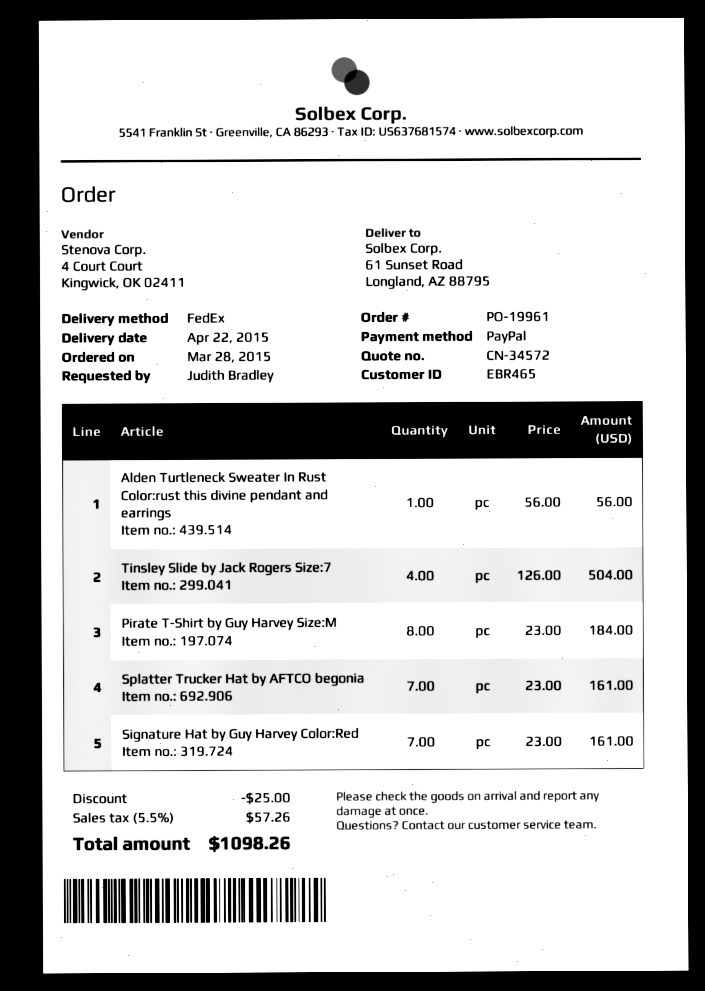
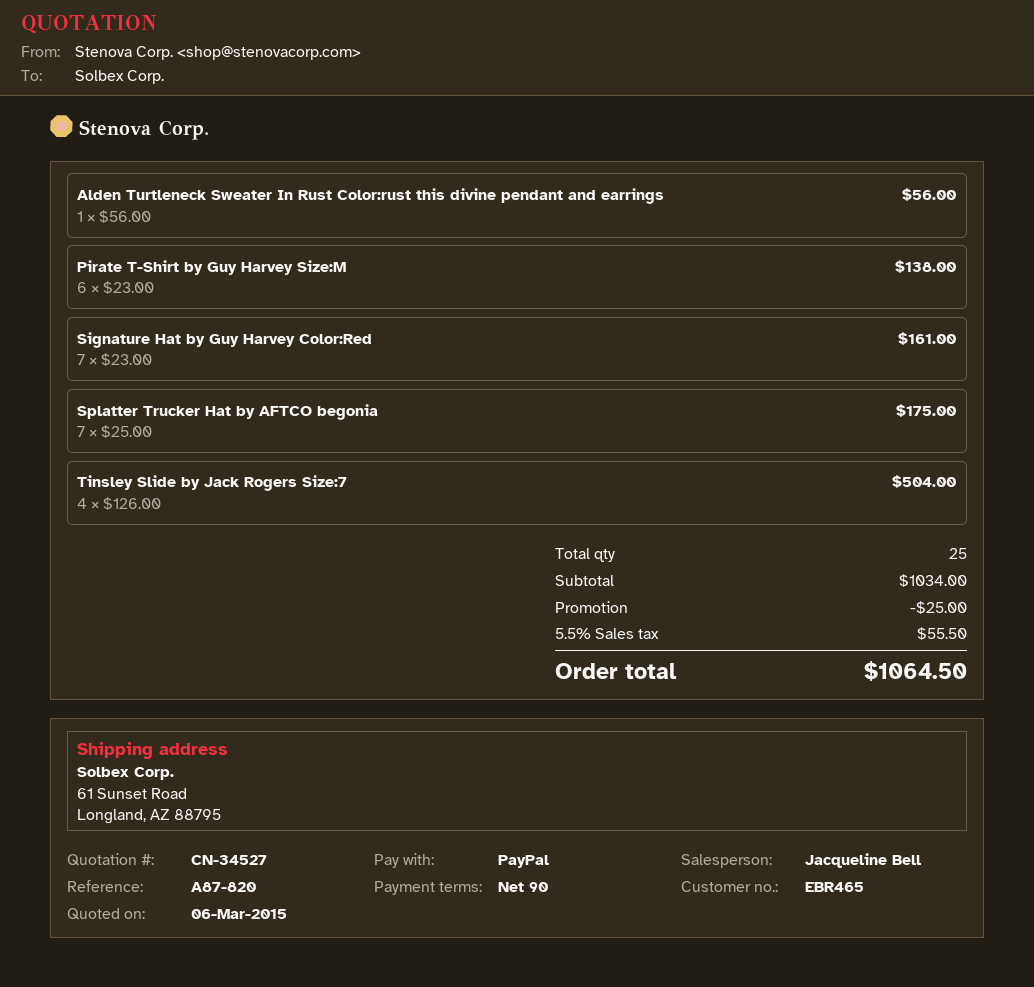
quote number: CN-34572 -> CN-34527
Pirate T-Shirt by Guy Harvey Size:M: 8 x 23.00 = 184.00 -> 6 x 23.00 = 138.00
Splatter Trucker Hat by AFTCO begonia: 7 x 23.00 = 161.00 -> 7 x 25.00 = 175.00
tax: 5.5% = 57.26 -> 5.5% = 55.50
total: 1098.26 -> 1064.50

